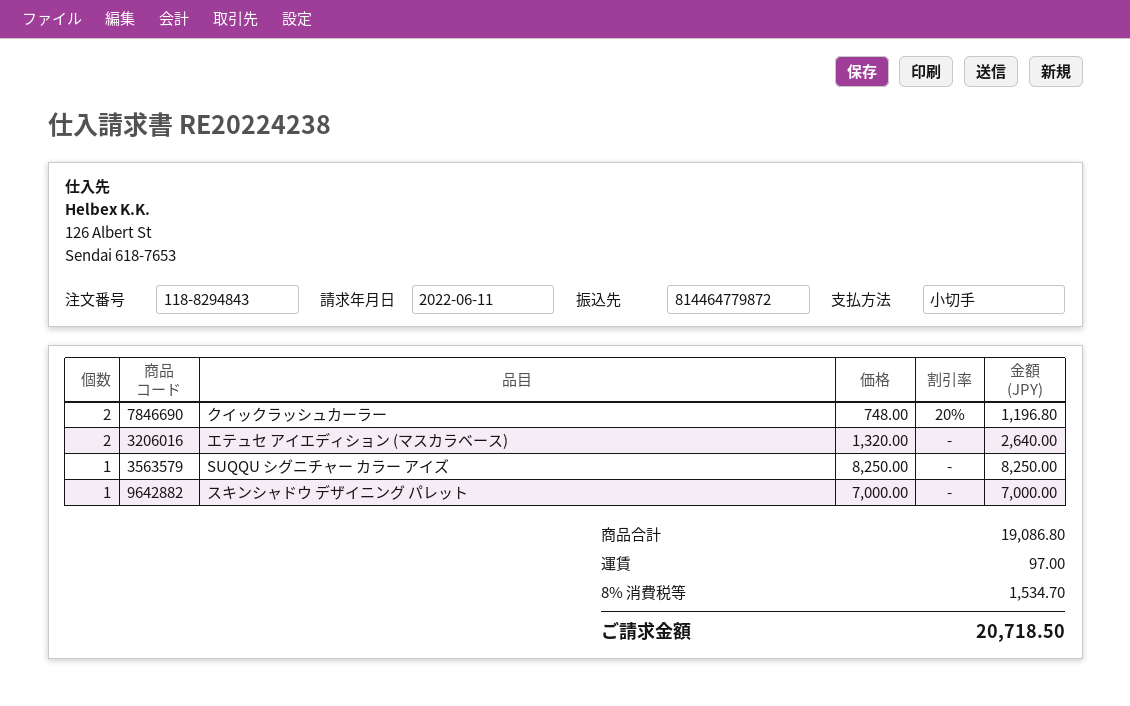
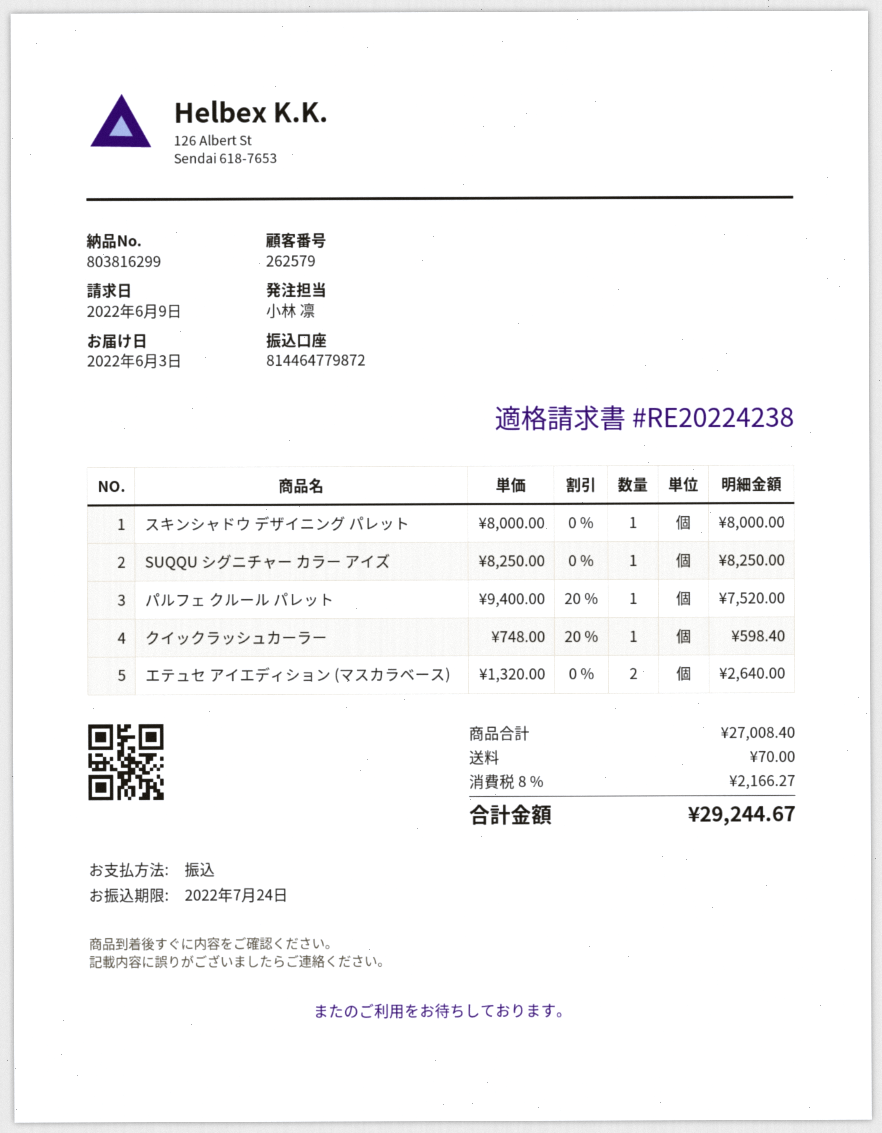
invoice date: 2022-06-11 -> 2022-06-09
payment method: cheque -> bank transfer
クイックラッシュカーラー: 2 x 748.00 - 20% = 1196.80 -> 1 x 748.00 - 20% = 598.40
スキンシャドウ デザイニング パレット: 1 x 7000.00 = 7000.00 -> 1 x 8000.00 = 8000.00
パルフェ クルール パレット: none -> 1 x 9400.00 - 20% = 7520.00
subtotal: 19086.80 -> 27008.40
shipping: 97.00 -> 70.00
tax: 8% = 1534.70 -> 8% = 2166.27
total: 20718.50 -> 29244.67

